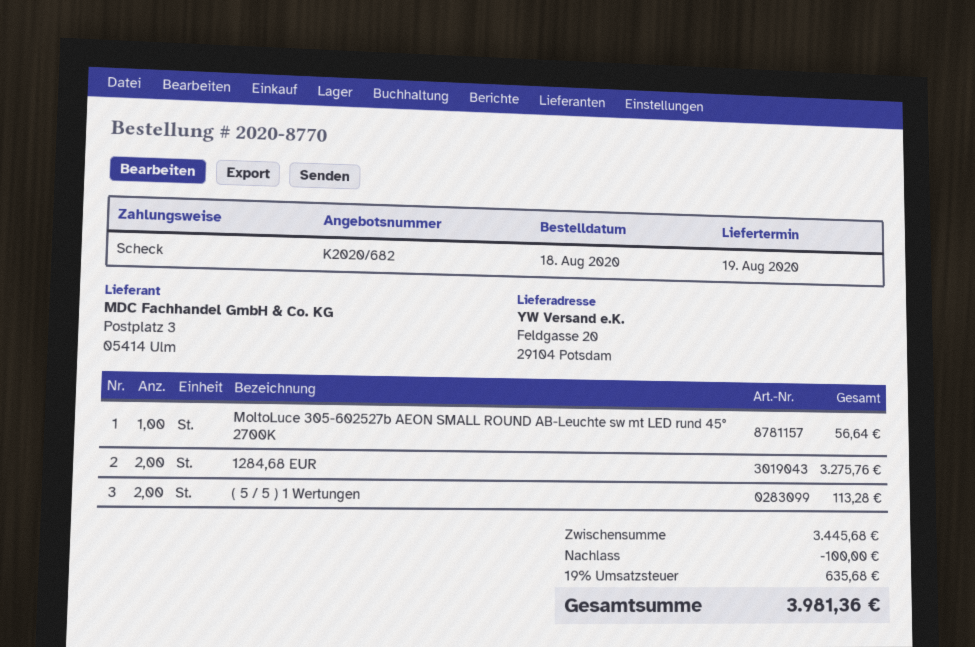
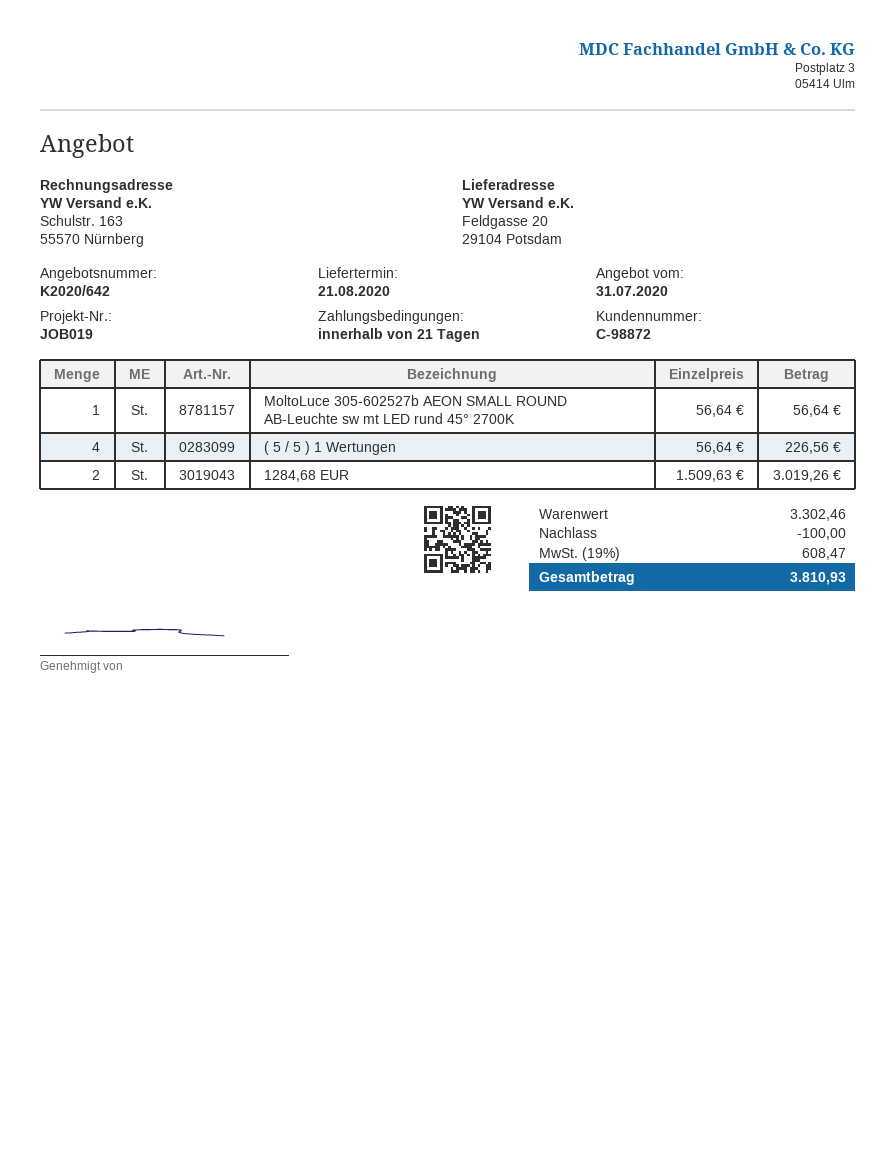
quote number: K2020/682 -> K2020/642
delivery date: 2020-08-19 -> 2020-08-21
1284,68 EUR: 2 for 3275.76 -> 2 for 3019.26
( 5 / 5 ) 1 Wertungen: 2 for 113.28 -> 4 for 226.56
subtotal: 3445.68 -> 3302.46
tax: 19% = 635.68 -> 19% = 608.47
total: 3981.36 -> 3810.93

